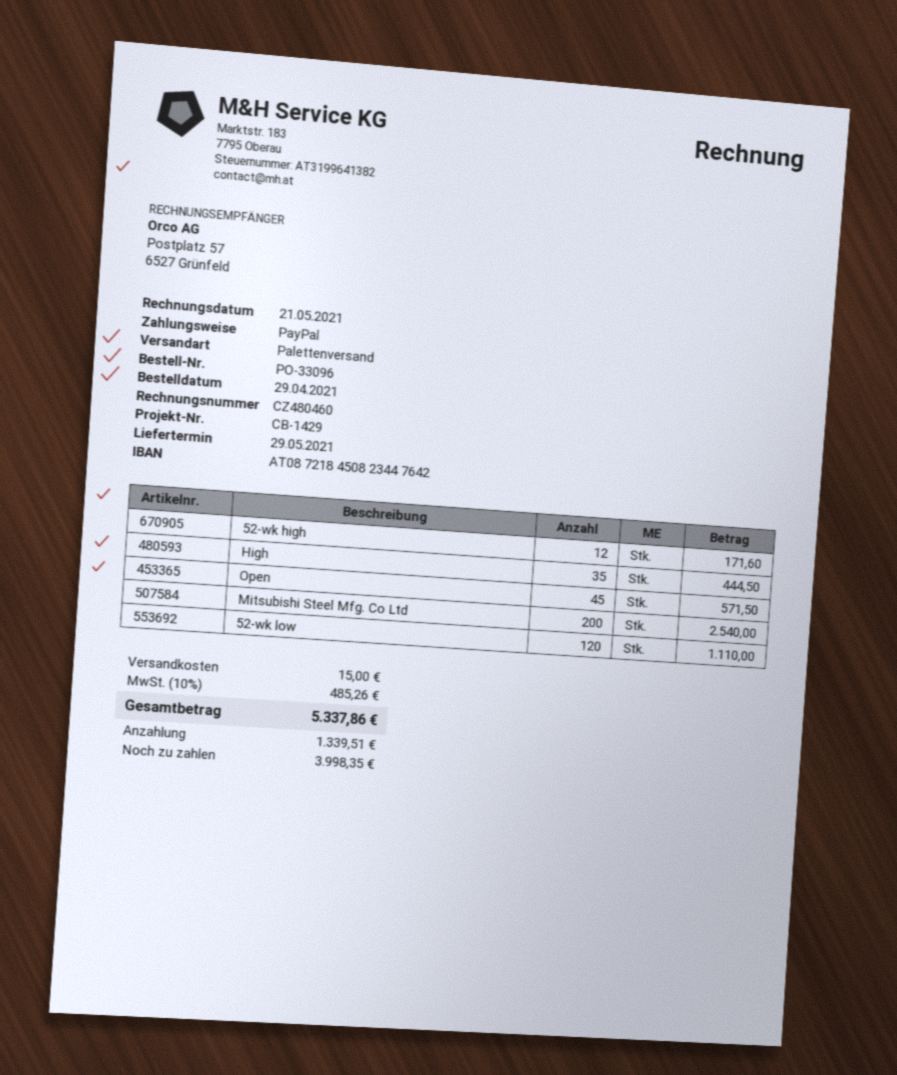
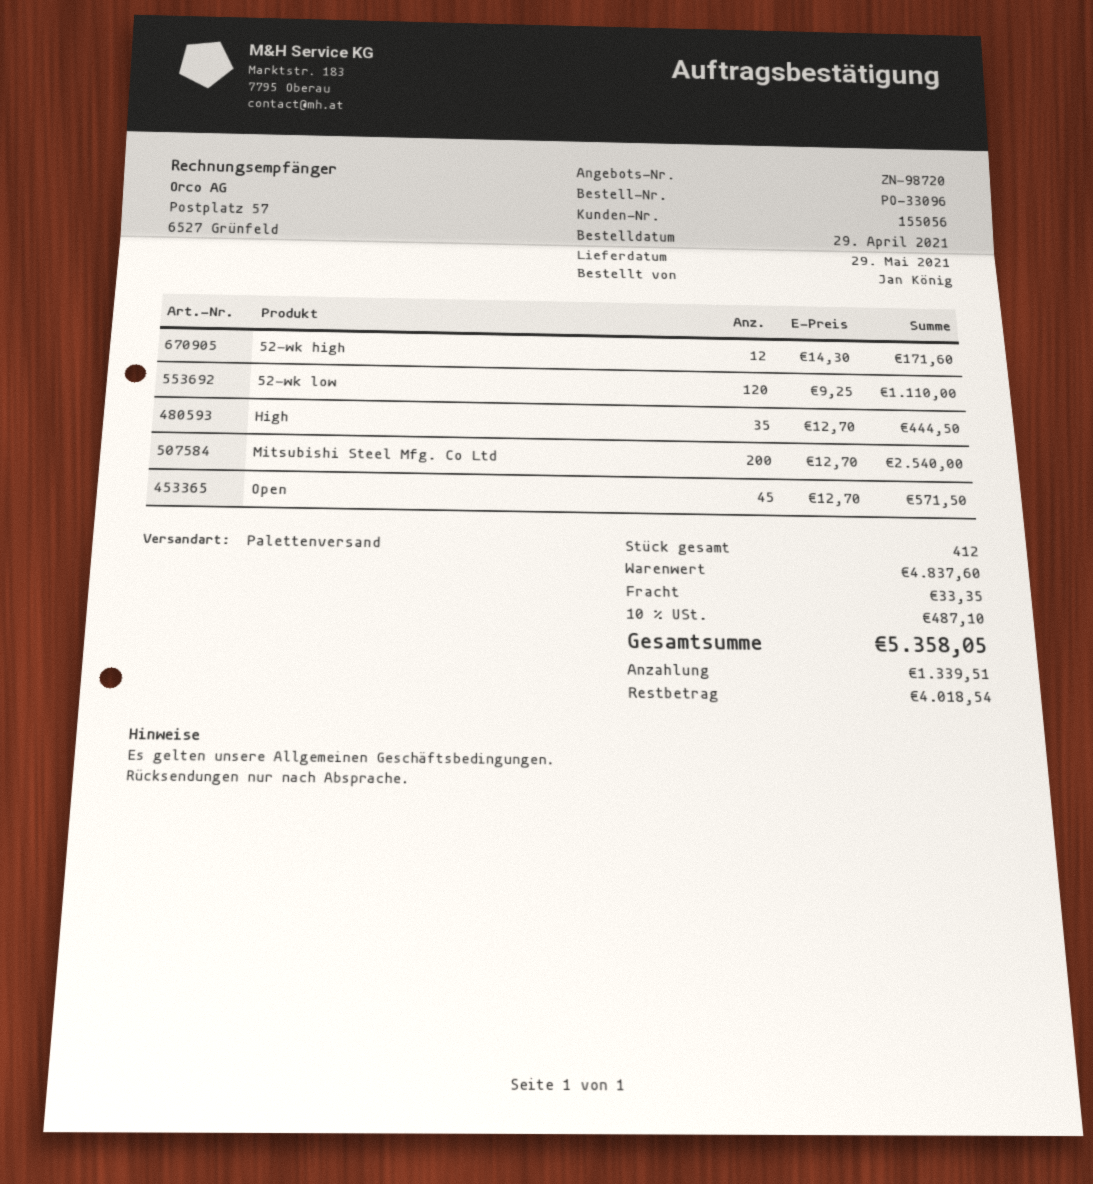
shipping: 15.00 -> 33.35
tax: 10% = 485.26 -> 10% = 487.10
total: 5337.86 -> 5358.05
balance: 3998.35 -> 4018.54

